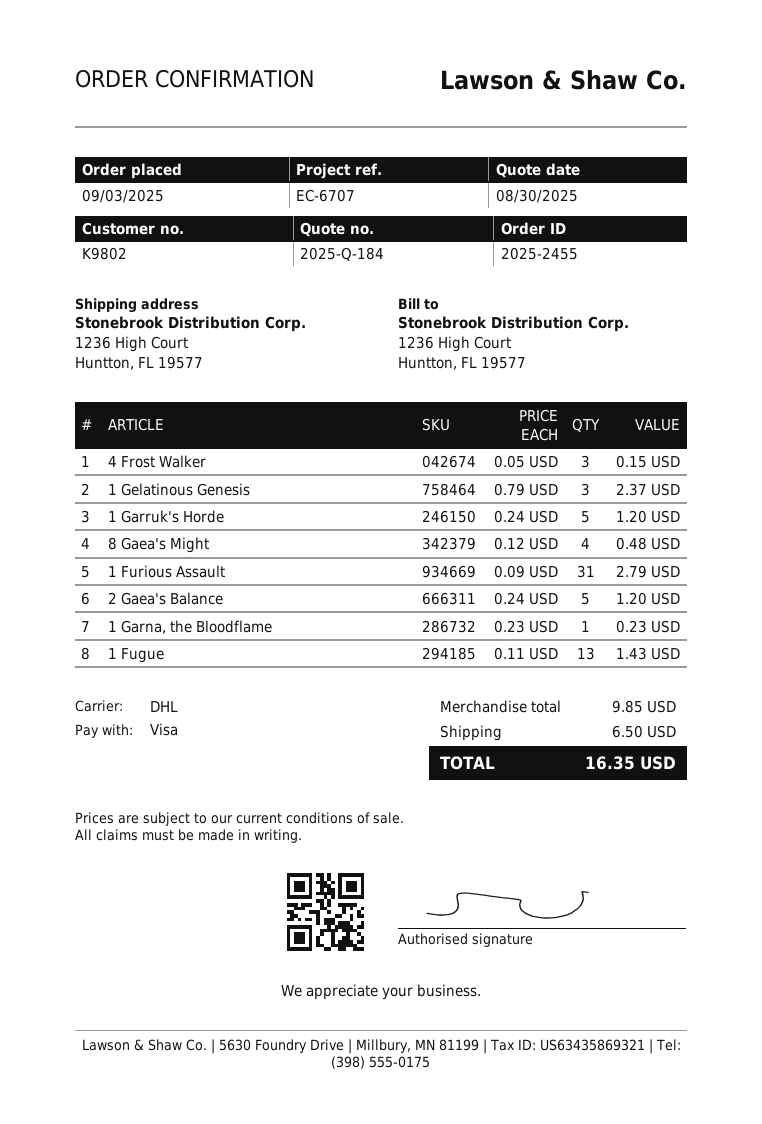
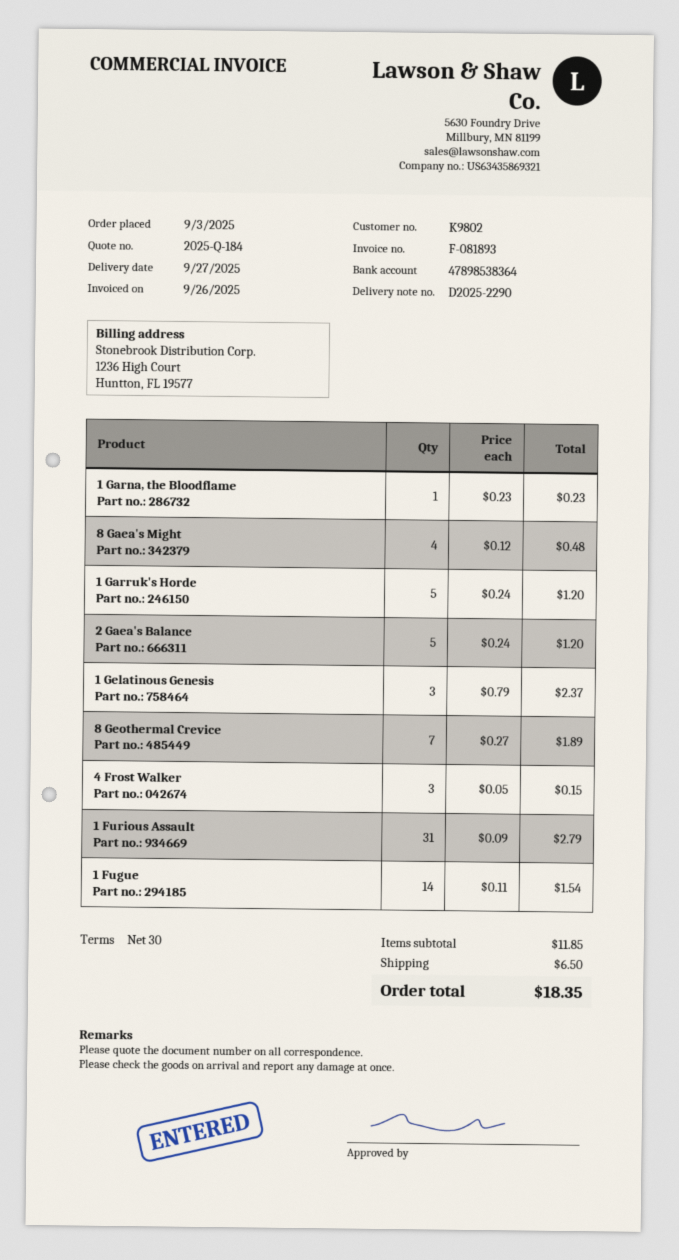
1 Fugue: 13 x 0.11 = 1.43 -> 14 x 0.11 = 1.54
8 Geothermal Crevice: none -> 7 x 0.27 = 1.89
subtotal: 9.85 -> 11.85
total: 16.35 -> 18.35

